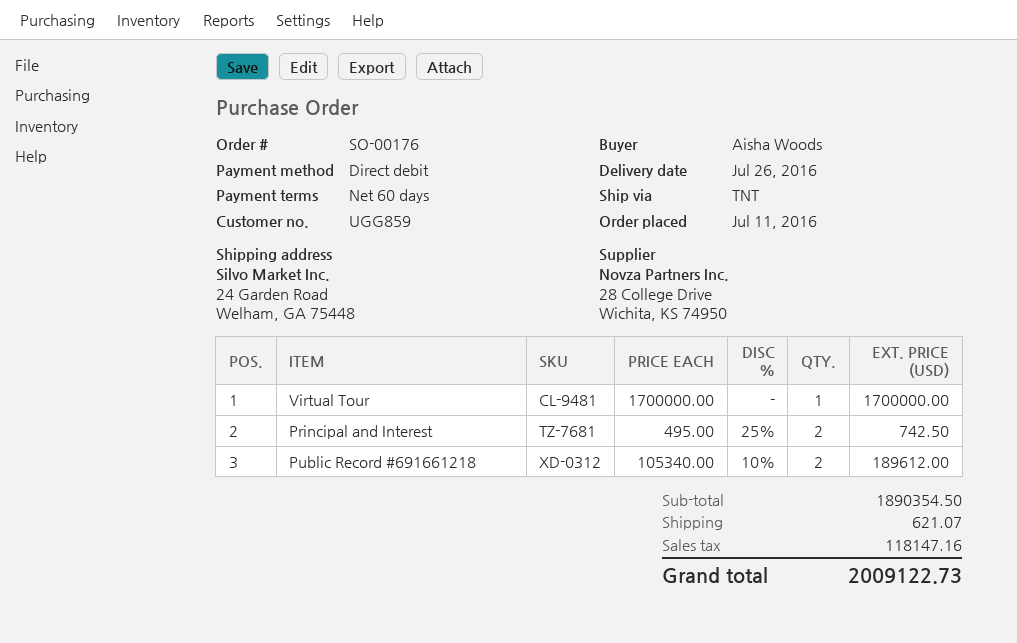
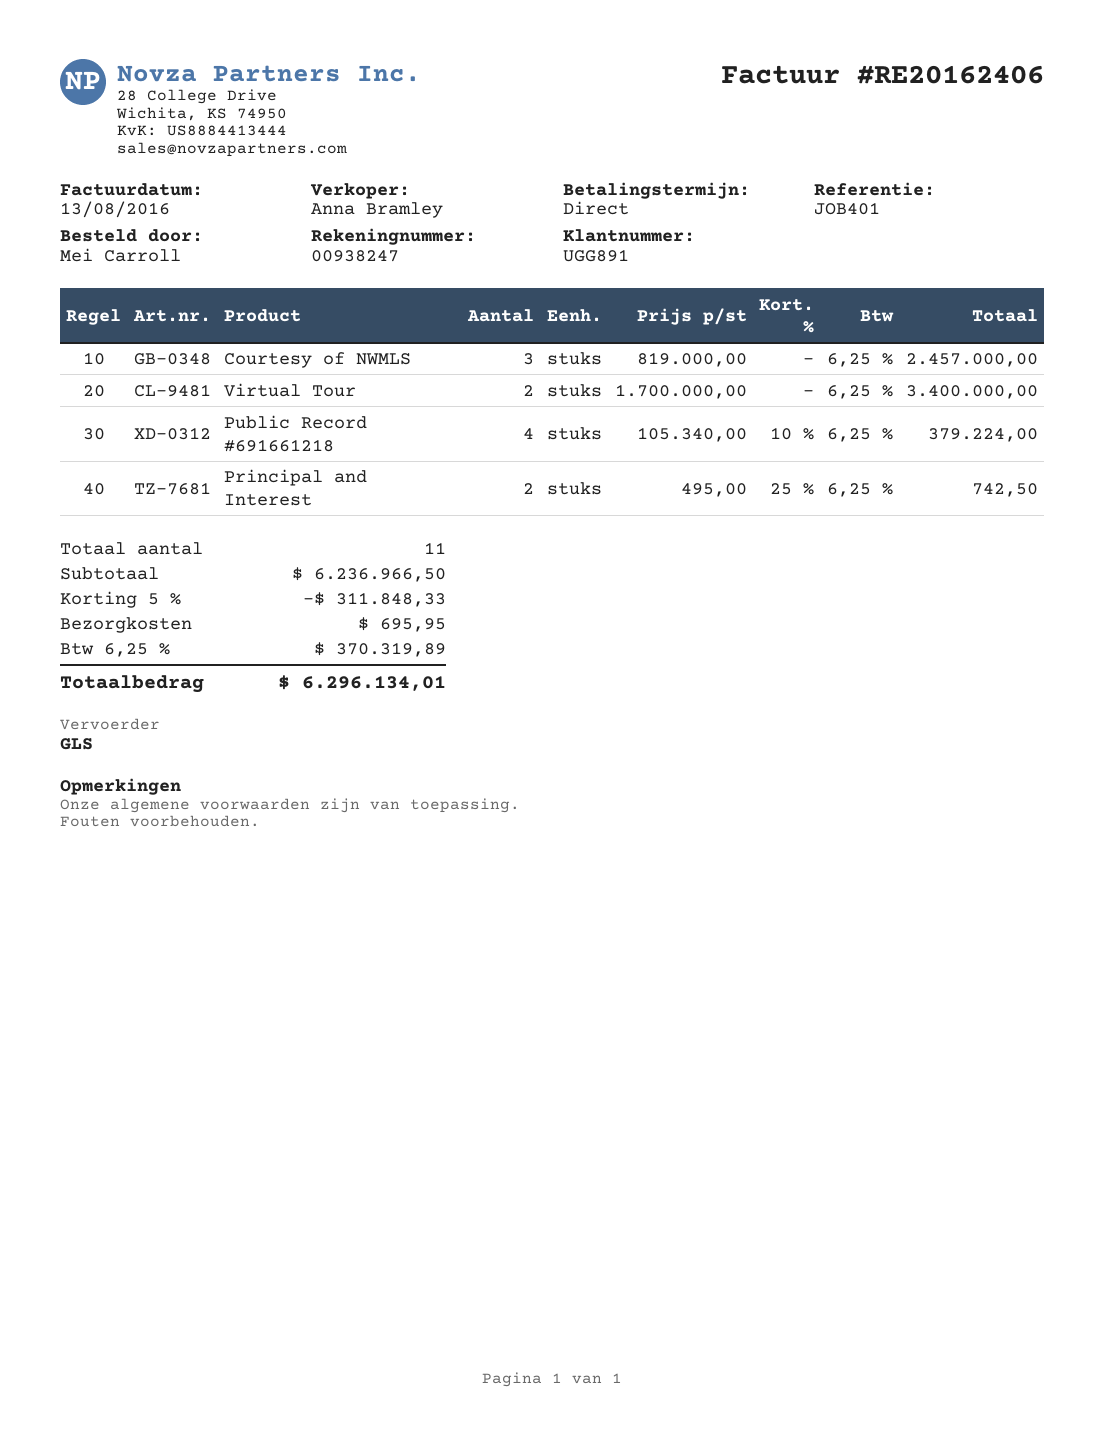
payment terms: 60 days -> on receipt
customer number: UGG859 -> UGG891
ordered by: Aisha Woods -> Mei Carroll
shipping method: TNT -> GLS
Virtual Tour: 1 x 1700000.00 = 1700000.00 -> 2 x 1700000.00 = 3400000.00
Public Record #691661218: 2 x 105340.00 - 10% = 189612.00 -> 4 x 105340.00 - 10% = 379224.00
Courtesy of NWMLS: none -> 3 x 819000.00 = 2457000.00
subtotal: 1890354.50 -> 6236966.50
discount: none -> 5% = 311848.33
shipping: 621.07 -> 695.95
tax: 118147.16 -> 370319.89
total: 2009122.73 -> 6296134.01

